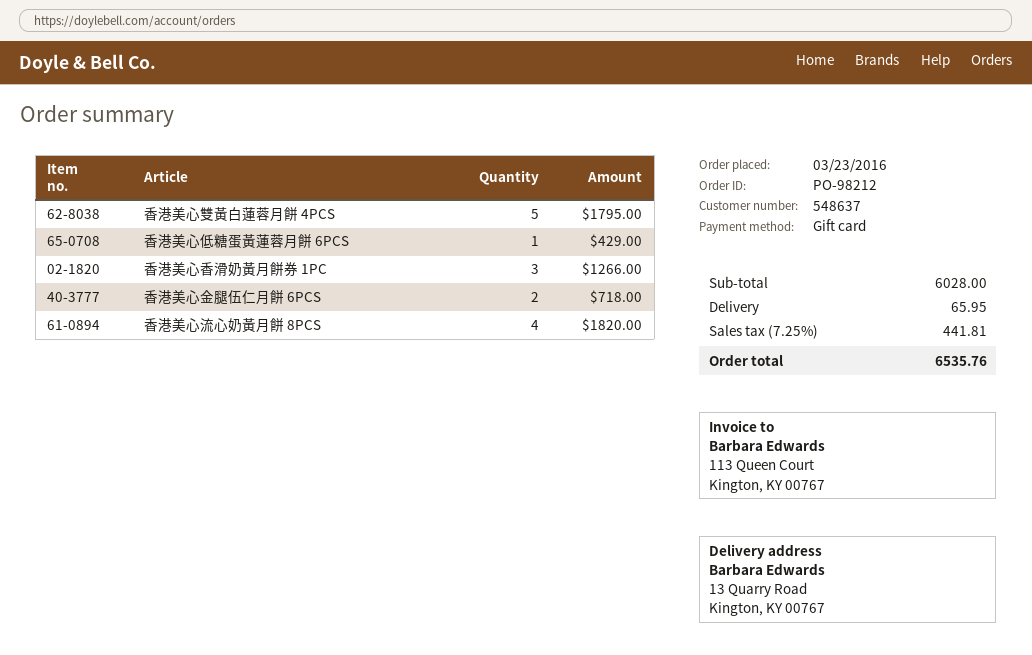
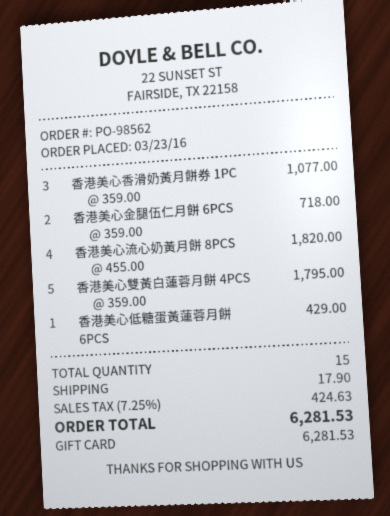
order number: PO-98212 -> PO-98562
香港美心香滑奶黃月餅券 1PC: 3 for 1266.00 -> 3 for 1077.00
shipping: 65.95 -> 17.90
tax: 7.25% = 441.81 -> 7.25% = 424.63
total: 6535.76 -> 6281.53

